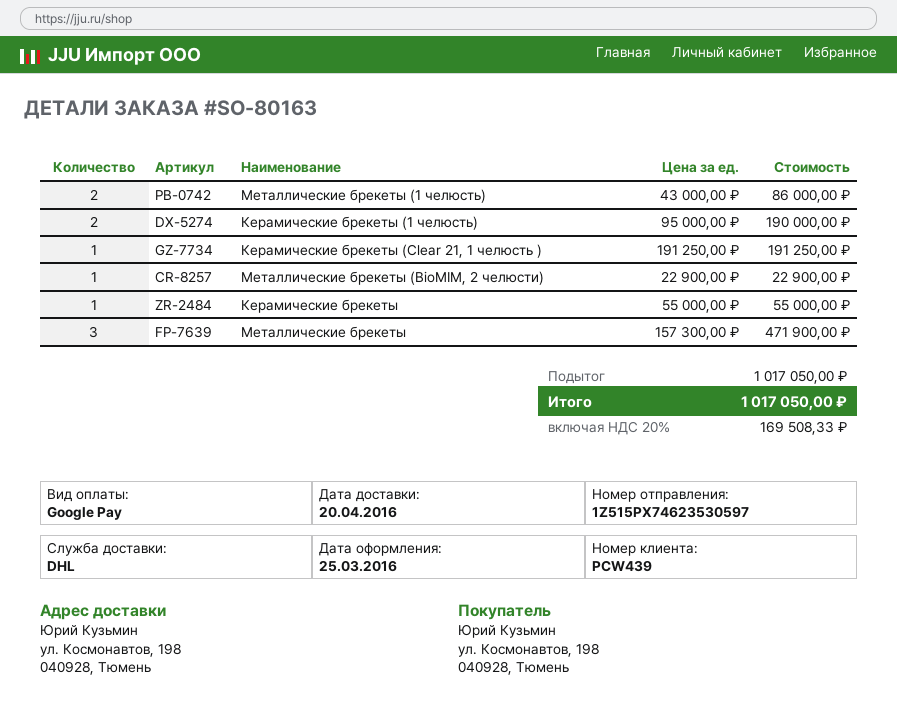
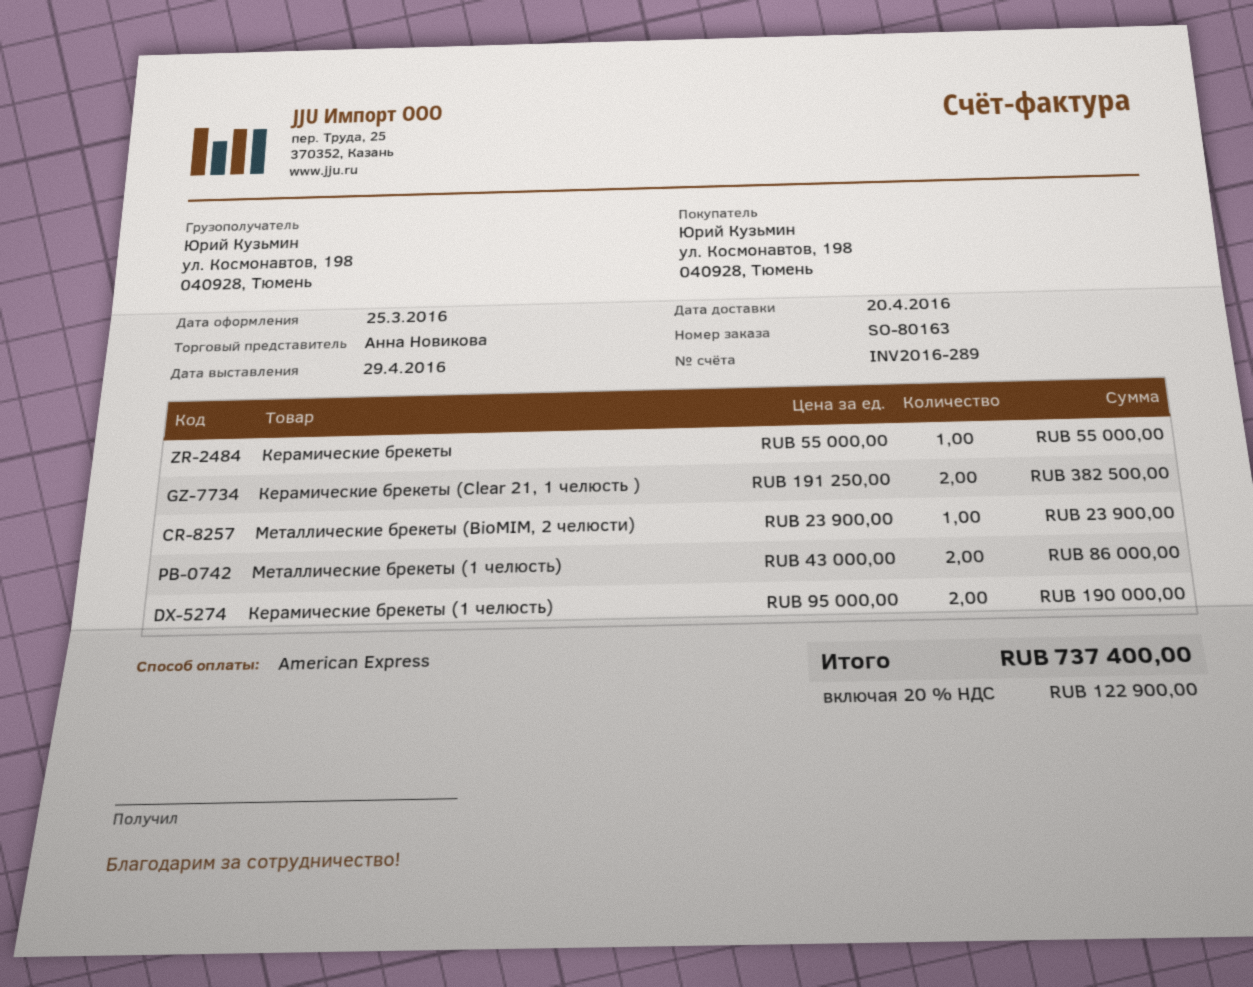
payment method: Google Pay -> American Express
Керамические брекеты (Clear 21, 1 челюсть ): 1 x 191250.00 = 191250.00 -> 2 x 191250.00 = 382500.00
Металлические брекеты (BioMIM, 2 челюсти): 1 x 22900.00 = 22900.00 -> 1 x 23900.00 = 23900.00
Металлические брекеты: 3 x 157300.00 = 471900.00 -> none
tax: 20% = 169508.33 -> 20% = 122900.00
total: 1017050.00 -> 737400.00

